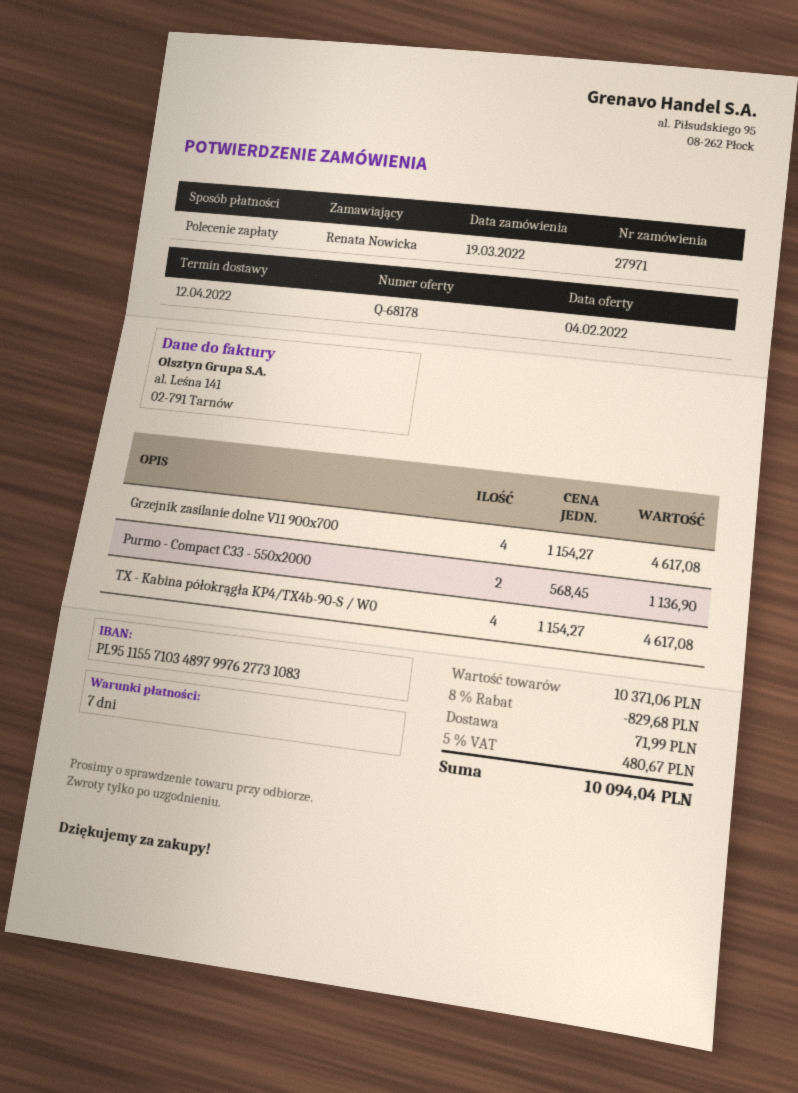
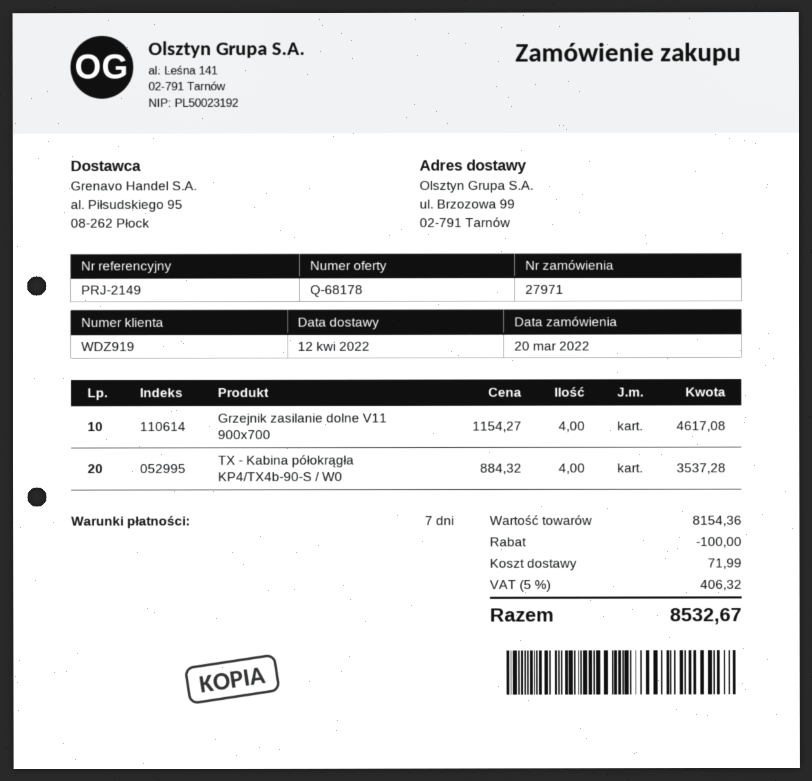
order date: 2022-03-19 -> 2022-03-20
Purmo - Compact C33 - 550x2000: 2 x 568.45 = 1136.90 -> none
TX - Kabina półokrągła KP4/TX4b-90-S / W0: 4 x 1154.27 = 4617.08 -> 4 x 884.32 = 3537.28
subtotal: 10371.06 -> 8154.36
discount: 829.68 -> 100.00
tax: 5% = 480.67 -> 5% = 406.32
total: 10094.04 -> 8532.67

